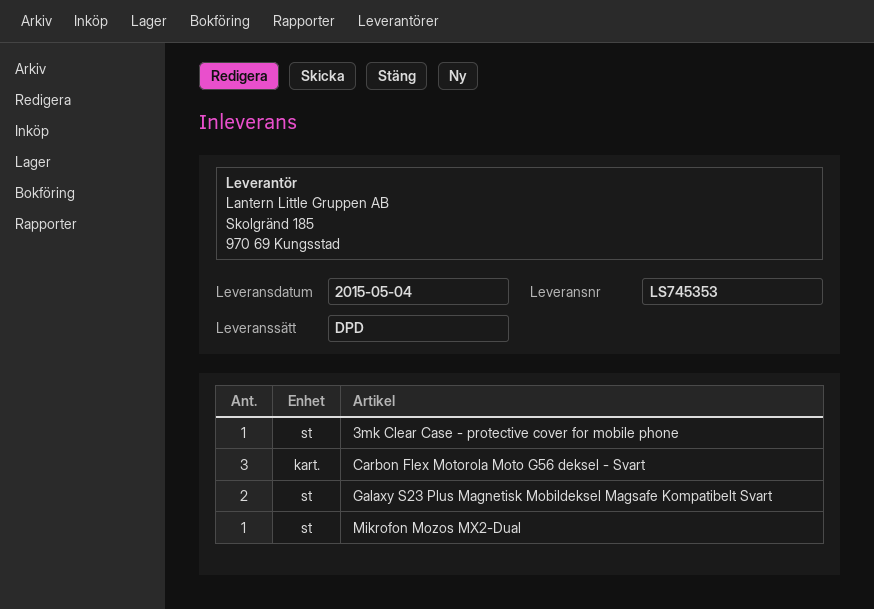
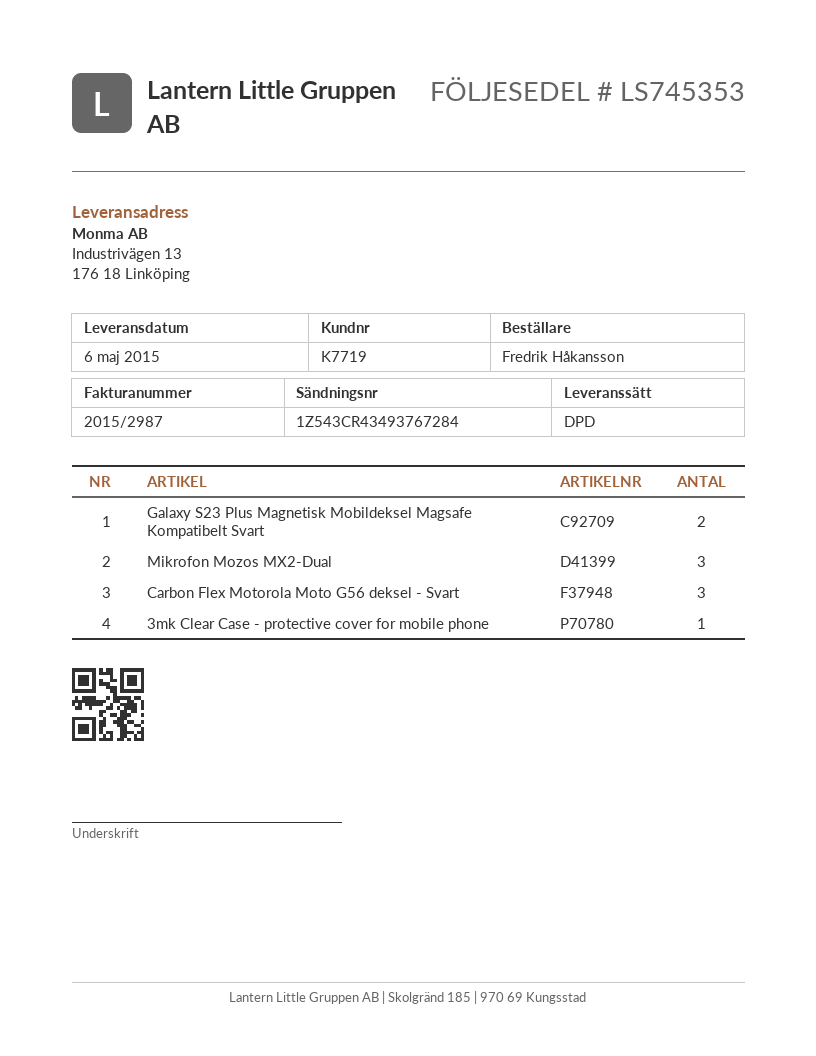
delivery date: 2015-05-04 -> 2015-05-06
Mikrofon Mozos MX2-Dual: 1 -> 3

